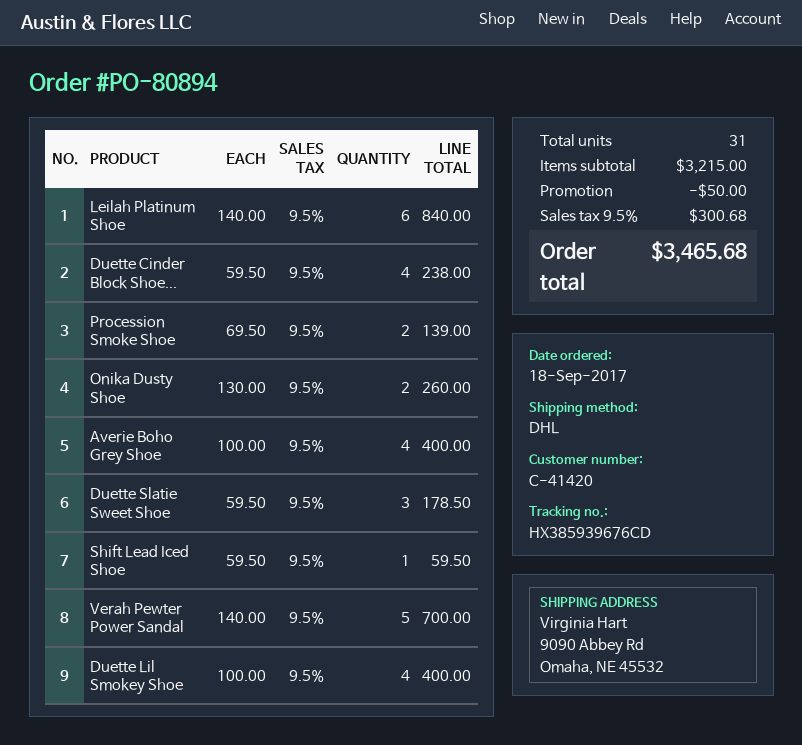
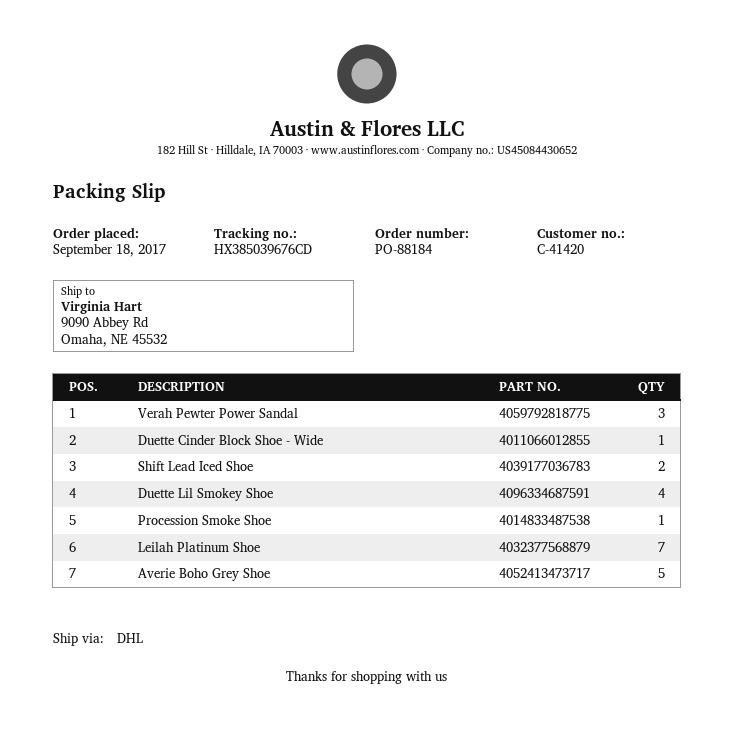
order number: PO-80894 -> PO-88184
tracking number: HX385939676CD -> HX385039676CD
Leilah Platinum Shoe: 6 -> 7
Duette Cinder Block Shoe...: 4 -> 1
Procession Smoke Shoe: 2 -> 1
Onika Dusty Shoe: 2 -> none
Averie Boho Grey Shoe: 4 -> 5
Duette Slatie Sweet Shoe: 3 -> none
Shift Lead Iced Shoe: 1 -> 2
Verah Pewter Power Sandal: 5 -> 3

